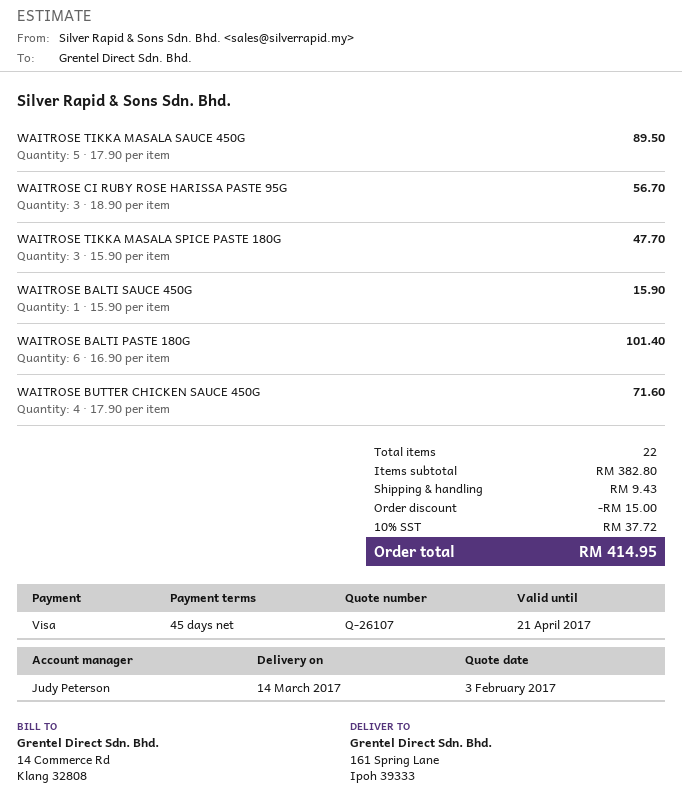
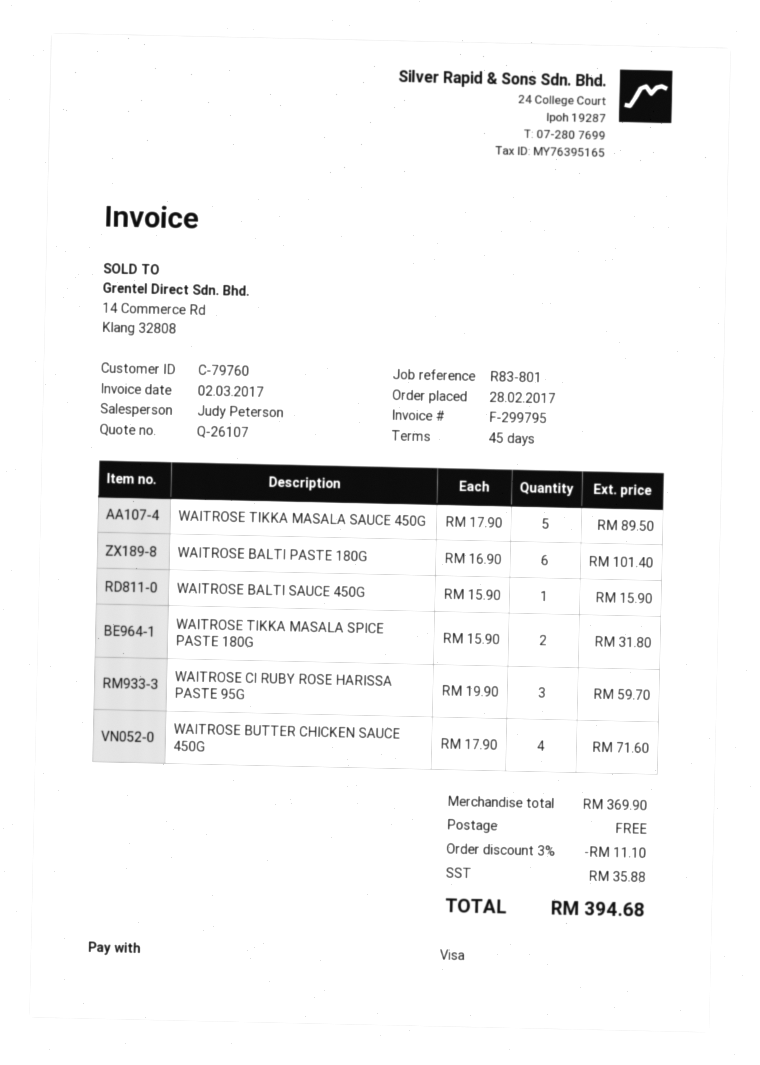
WAITROSE CI RUBY ROSE HARISSA PASTE 95G: 3 x 18.90 = 56.70 -> 3 x 19.90 = 59.70
WAITROSE TIKKA MASALA SPICE PASTE 180G: 3 x 15.90 = 47.70 -> 2 x 15.90 = 31.80
subtotal: 382.80 -> 369.90
discount: 15.00 -> 11.10
shipping: 9.43 -> 0.00
tax: 37.72 -> 35.88
total: 414.95 -> 394.68

